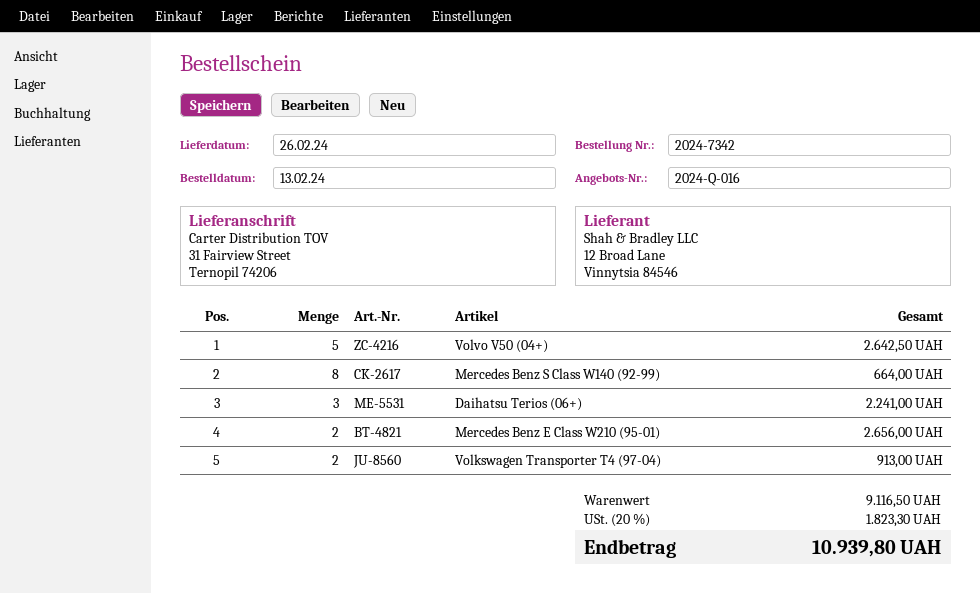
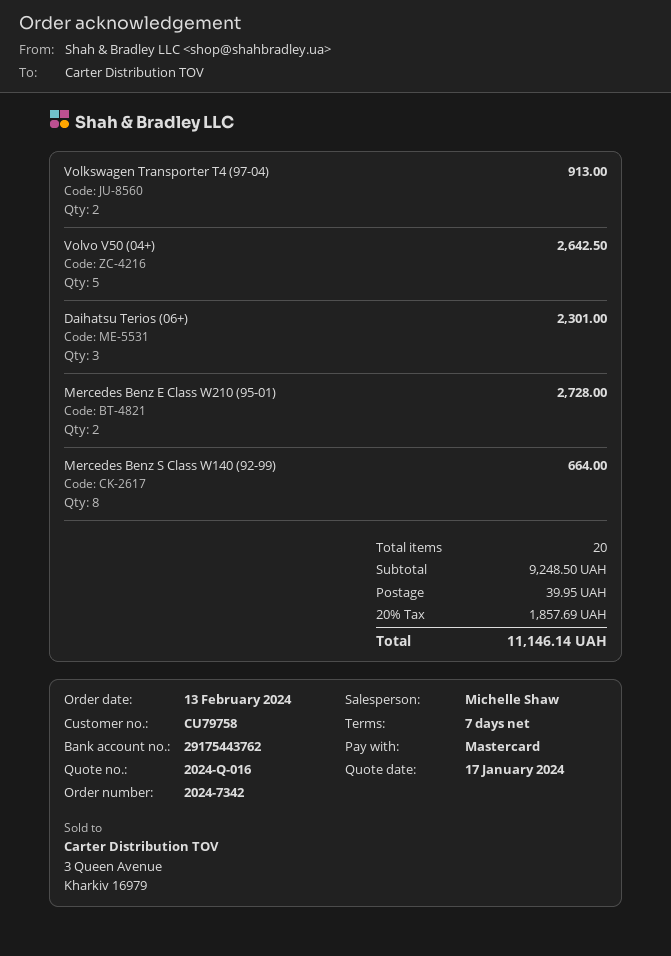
Daihatsu Terios (06+): 3 for 2241.00 -> 3 for 2301.00
Mercedes Benz E Class W210 (95-01): 2 for 2656.00 -> 2 for 2728.00
subtotal: 9116.50 -> 9248.50
shipping: none -> 39.95
tax: 20% = 1823.30 -> 20% = 1857.69
total: 10939.80 -> 11146.14

